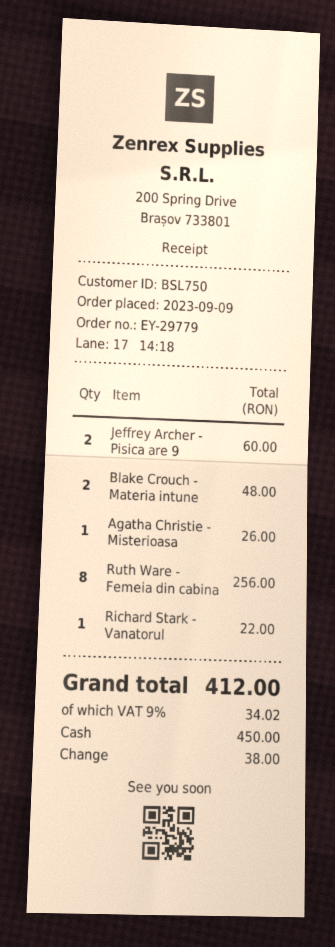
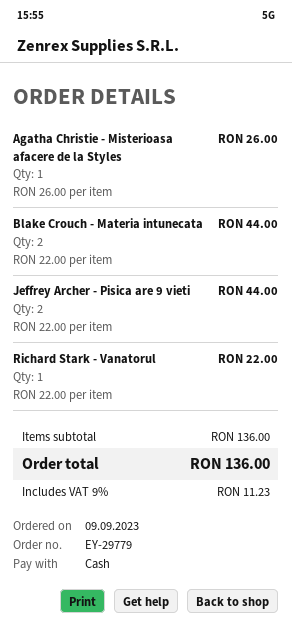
Jeffrey Archer - Pisica are 9: 2 for 60.00 -> 2 for 44.00
Blake Crouch - Materia intune: 2 for 48.00 -> 2 for 44.00
Ruth Ware - Femeia din cabina: 8 for 256.00 -> none
tax: 9% = 34.02 -> 9% = 11.23
total: 412.00 -> 136.00

